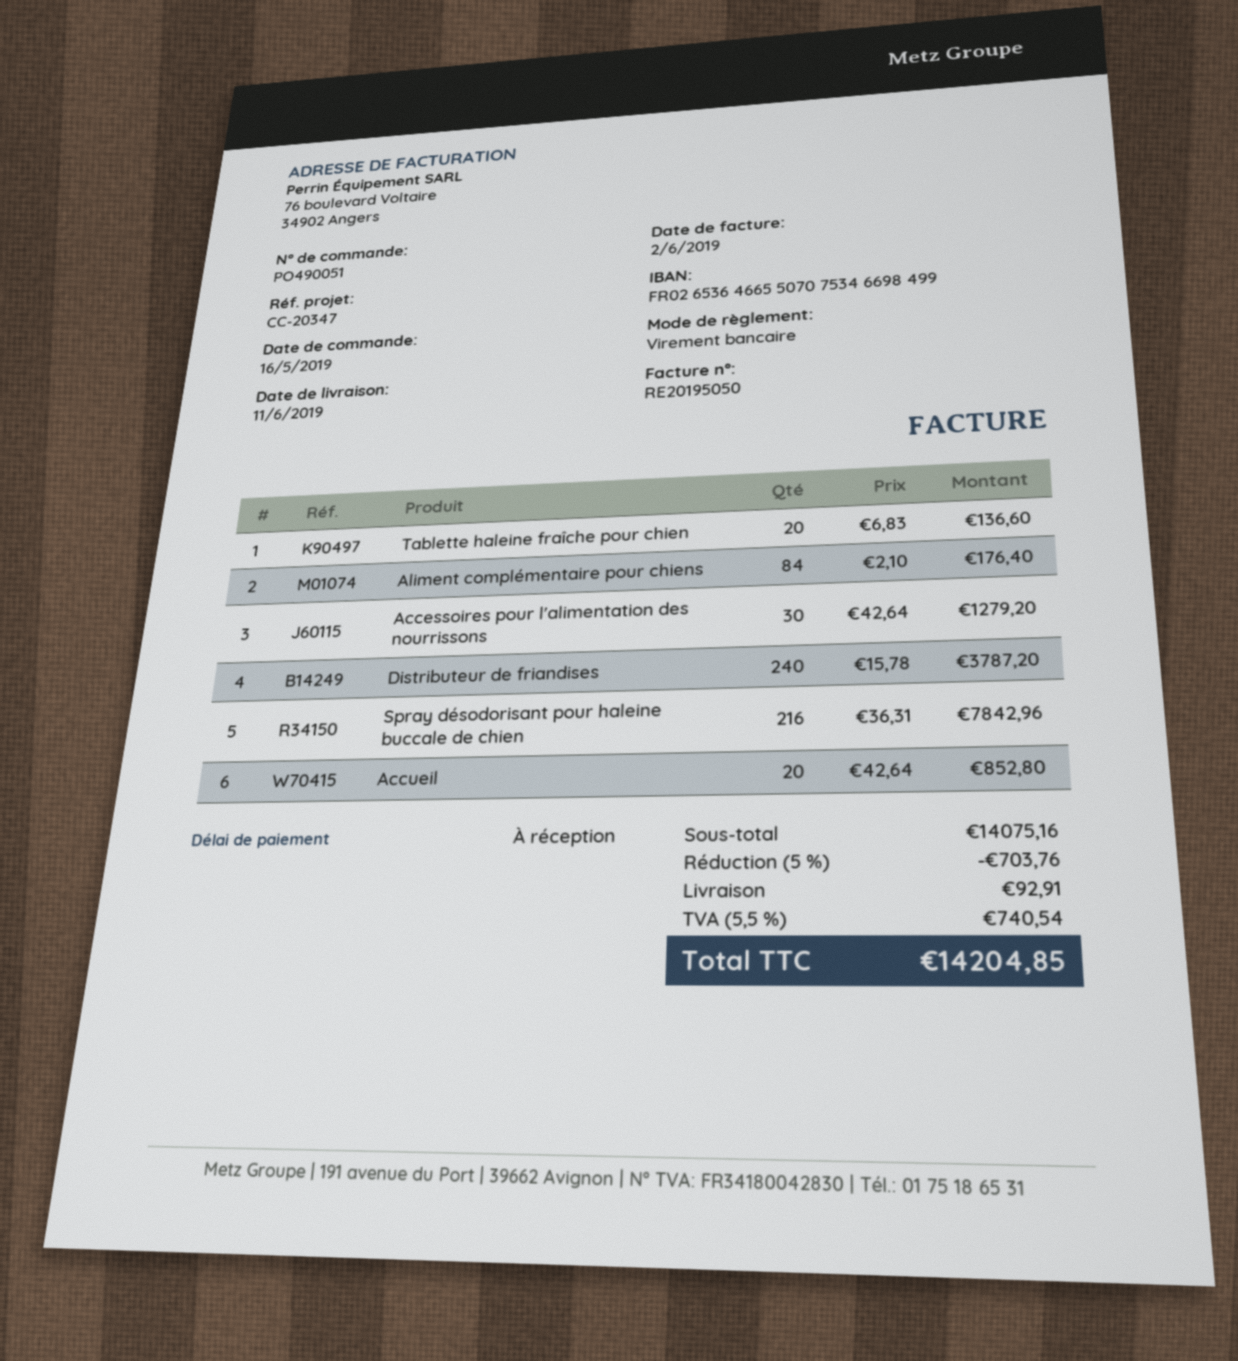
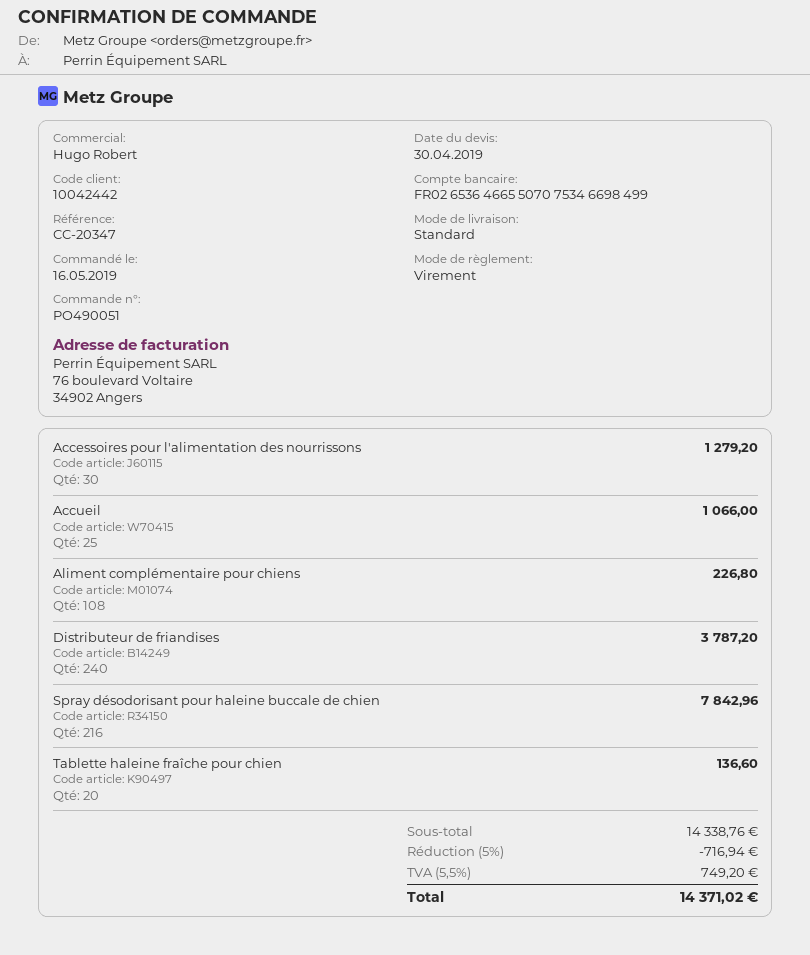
Aliment complémentaire pour chiens: 84 for 176.40 -> 108 for 226.80
Accueil: 20 for 852.80 -> 25 for 1066.00
subtotal: 14075.16 -> 14338.76
discount: 5% = 703.76 -> 5% = 716.94
shipping: 92.91 -> none
tax: 5.5% = 740.54 -> 5.5% = 749.20
total: 14204.85 -> 14371.02

